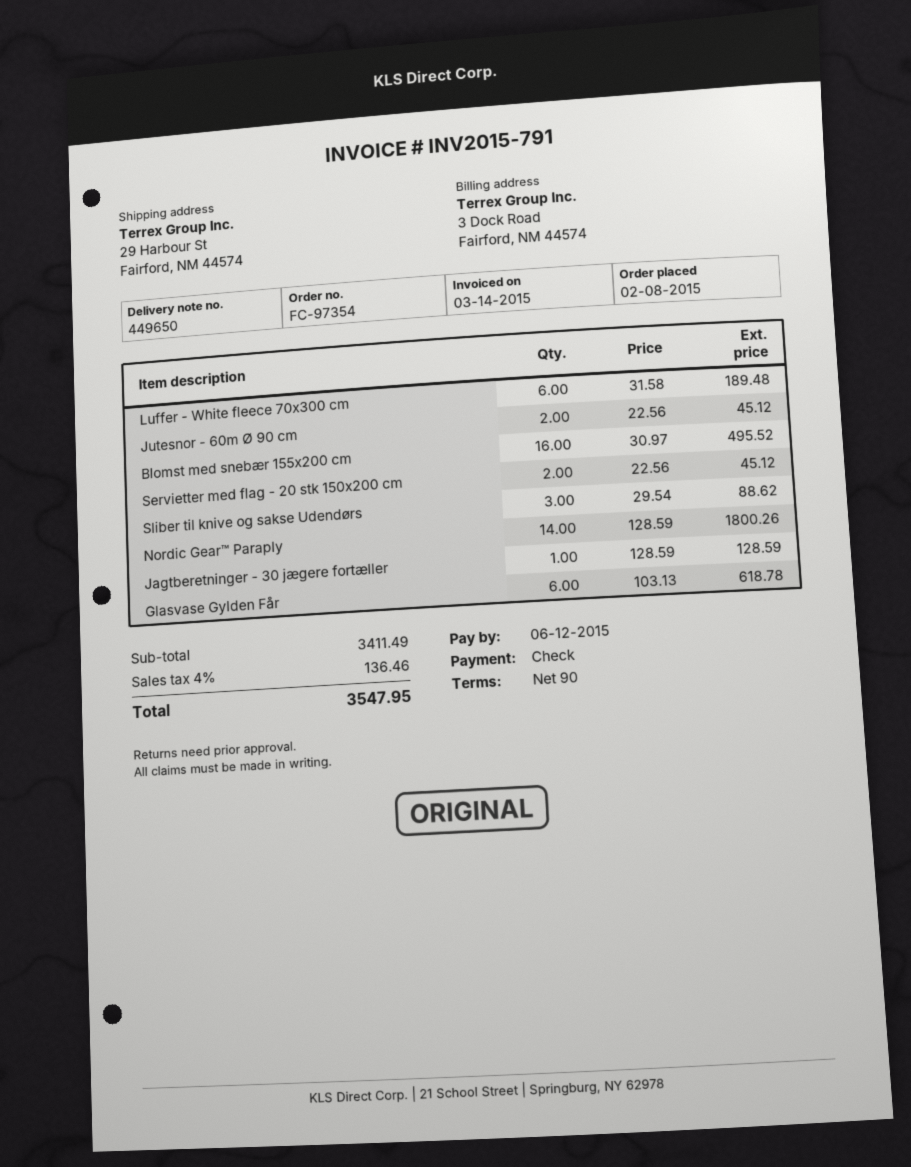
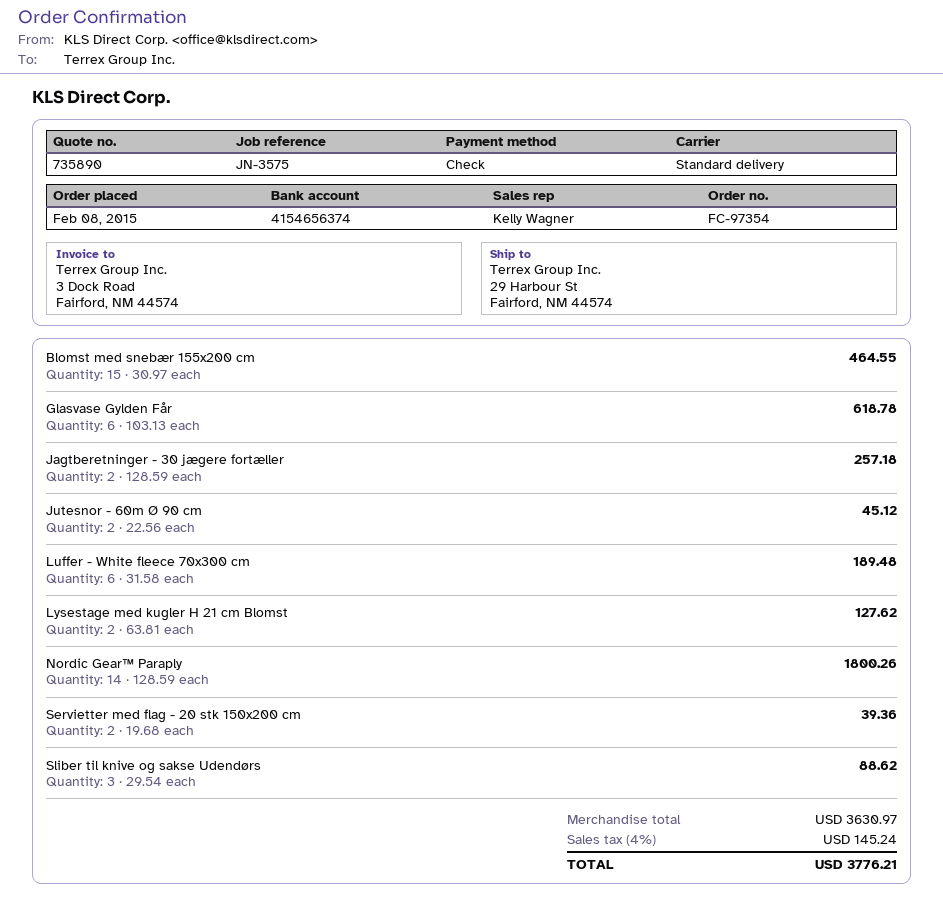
Blomst med snebær 155x200 cm: 16 x 30.97 = 495.52 -> 15 x 30.97 = 464.55
Servietter med flag - 20 stk 150x200 cm: 2 x 22.56 = 45.12 -> 2 x 19.68 = 39.36
Jagtberetninger - 30 jægere fortæller: 1 x 128.59 = 128.59 -> 2 x 128.59 = 257.18
Lysestage med kugler H 21 cm Blomst: none -> 2 x 63.81 = 127.62
subtotal: 3411.49 -> 3630.97
tax: 4% = 136.46 -> 4% = 145.24
total: 3547.95 -> 3776.21

